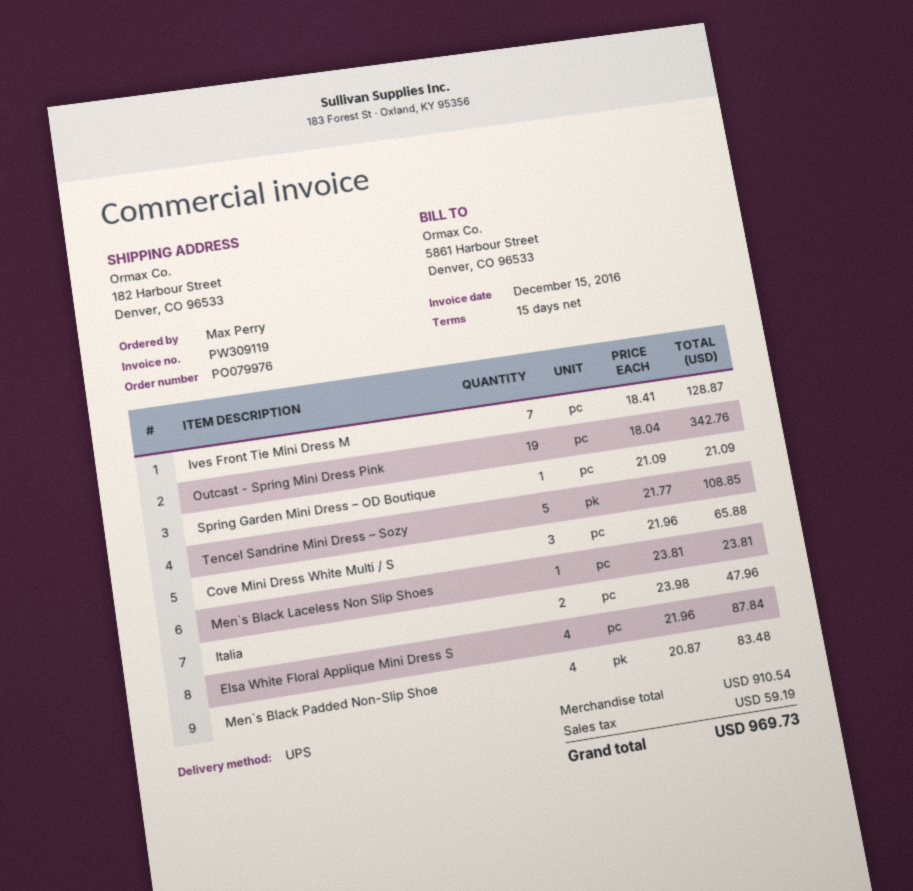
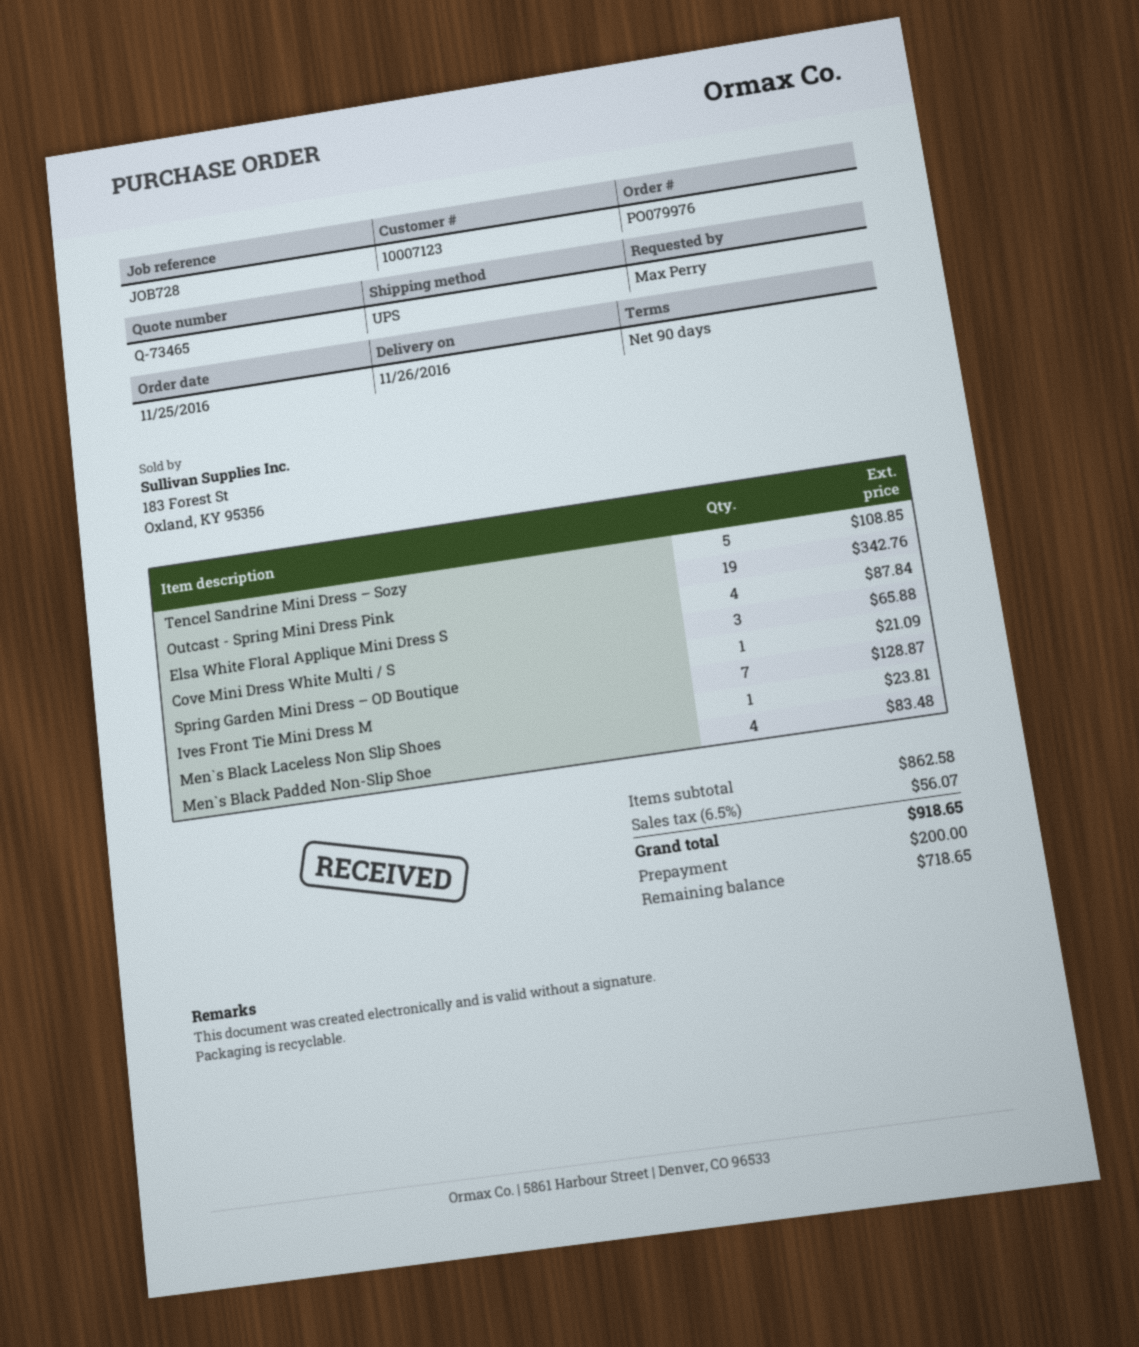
payment terms: 15 days -> 90 days
Italia: 2 for 47.96 -> none
subtotal: 910.54 -> 862.58
tax: 59.19 -> 56.07
total: 969.73 -> 918.65

